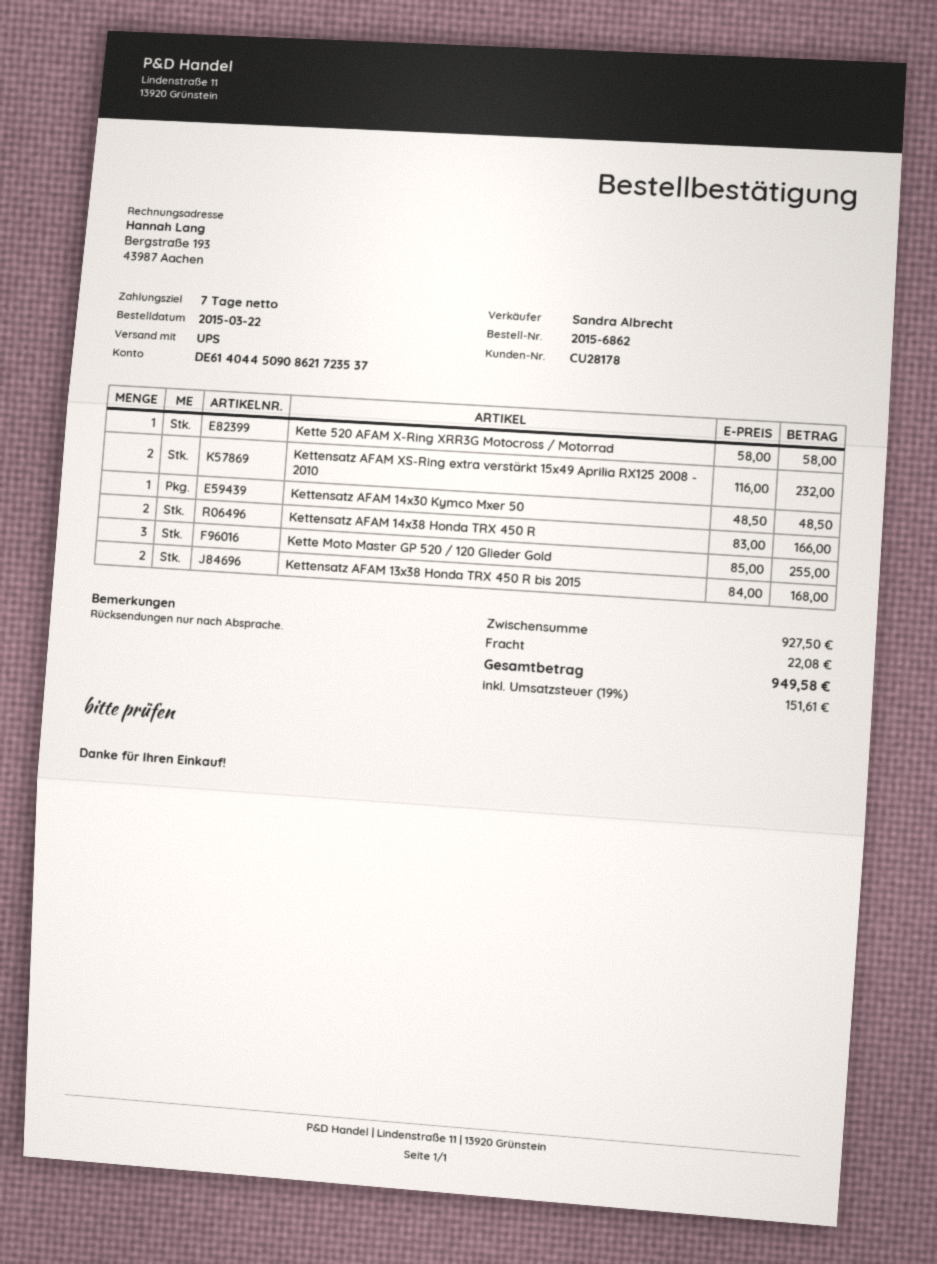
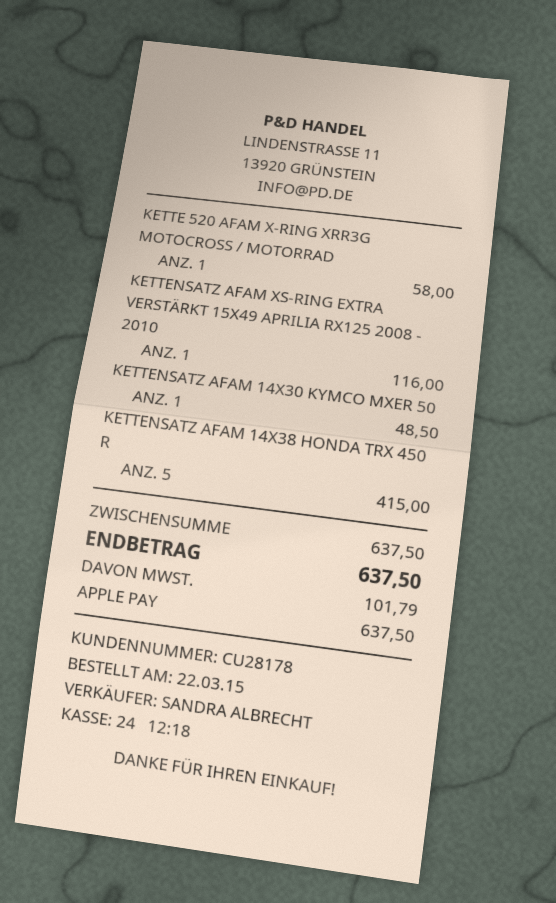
Kettensatz AFAM XS-Ring extra verstärkt 15x49 Aprilia RX125 2008 - 2010: 2 for 232.00 -> 1 for 116.00
Kettensatz AFAM 14x38 Honda TRX 450 R: 2 for 166.00 -> 5 for 415.00
Kette Moto Master GP 520 / 120 Glieder Gold: 3 for 255.00 -> none
Kettensatz AFAM 13x38 Honda TRX 450 R bis 2015: 2 for 168.00 -> none
subtotal: 927.50 -> 637.50
shipping: 22.08 -> none
tax: 151.61 -> 101.79
total: 949.58 -> 637.50

